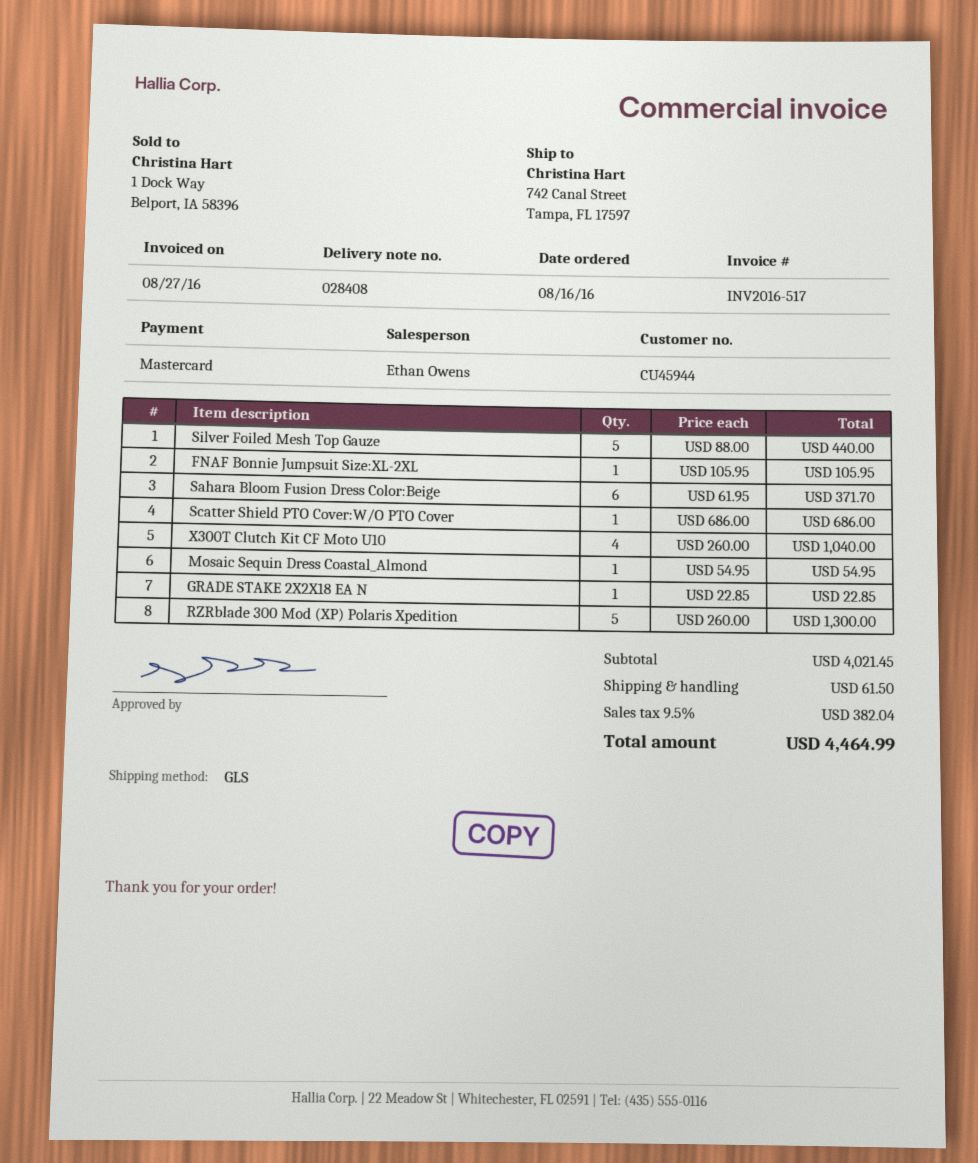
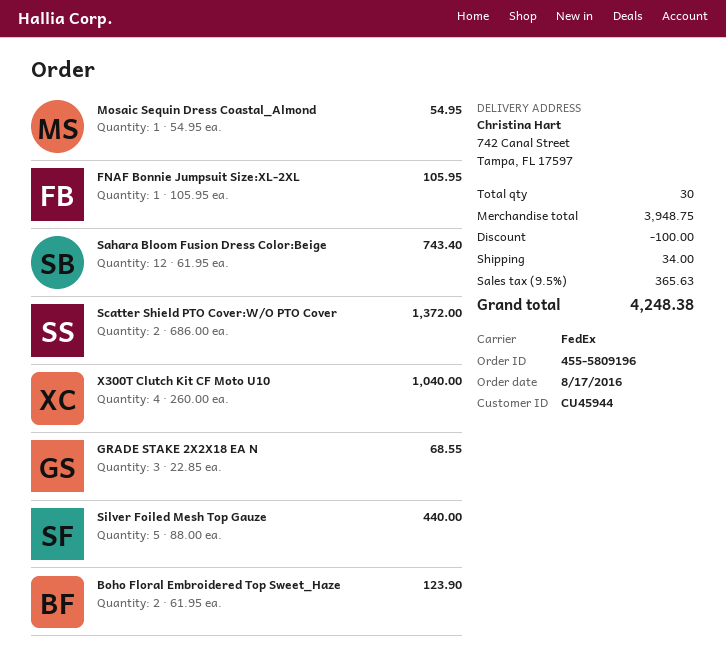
order date: 2016-08-16 -> 2016-08-17
shipping method: GLS -> FedEx
Sahara Bloom Fusion Dress Color:Beige: 6 x 61.95 = 371.70 -> 12 x 61.95 = 743.40
Scatter Shield PTO Cover:W/O PTO Cover: 1 x 686.00 = 686.00 -> 2 x 686.00 = 1372.00
GRADE STAKE 2X2X18 EA N: 1 x 22.85 = 22.85 -> 3 x 22.85 = 68.55
RZRblade 300 Mod (XP) Polaris Xpedition: 5 x 260.00 = 1300.00 -> none
Boho Floral Embroidered Top Sweet_Haze: none -> 2 x 61.95 = 123.90
subtotal: 4021.45 -> 3948.75
discount: none -> 100.00
shipping: 61.50 -> 34.00
tax: 9.5% = 382.04 -> 9.5% = 365.63
total: 4464.99 -> 4248.38

